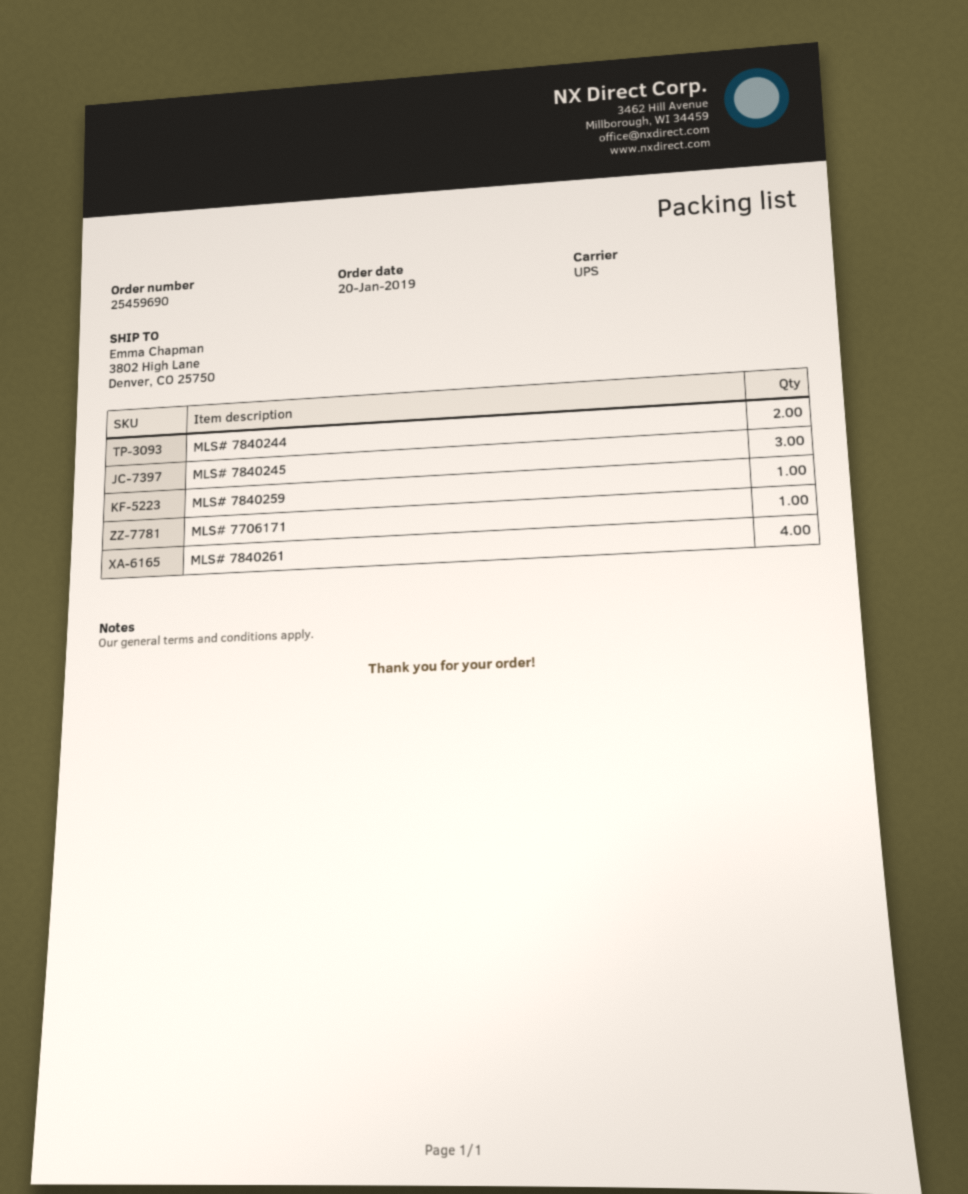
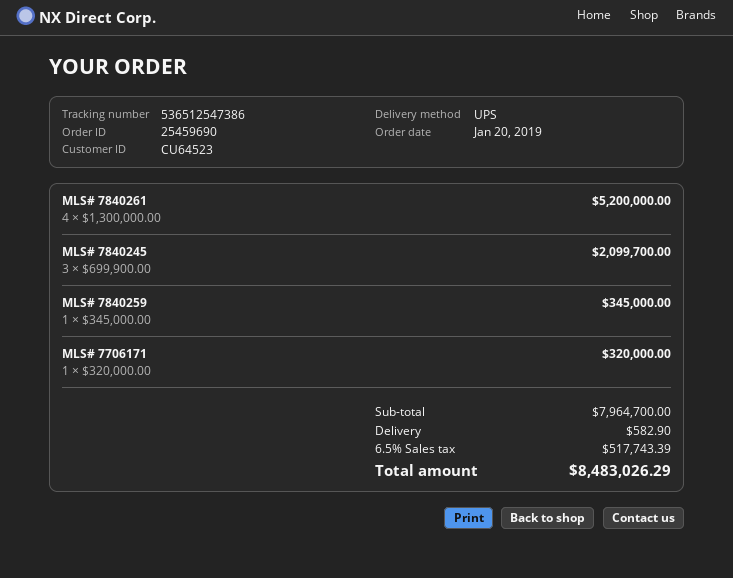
MLS# 7840244: 2 -> none

